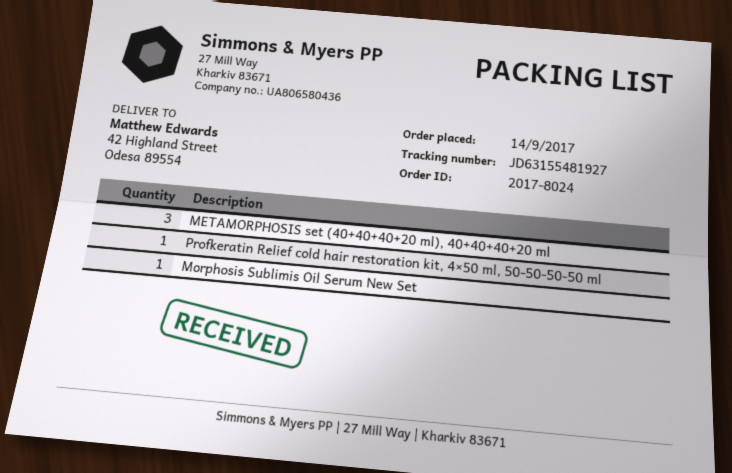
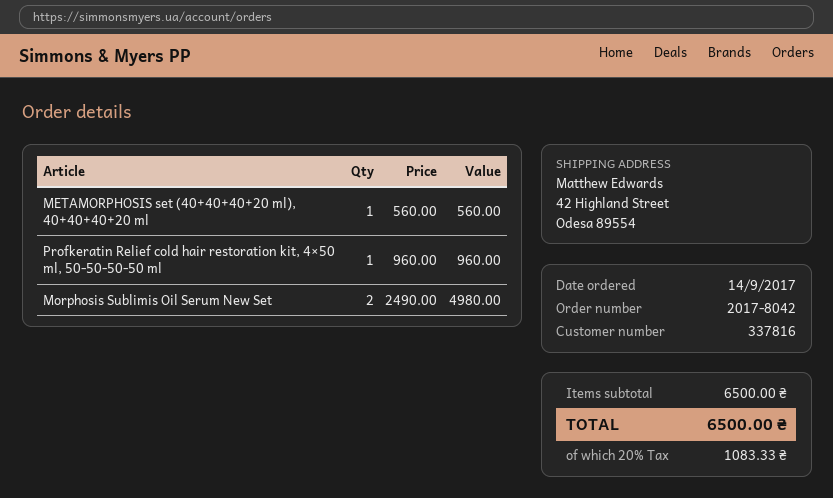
order number: 2017-8024 -> 2017-8042
METAMORPHOSIS set (40+40+40+20 ml), 40+40+40+20 ml: 3 -> 1
Morphosis Sublimis Oil Serum New Set: 1 -> 2

